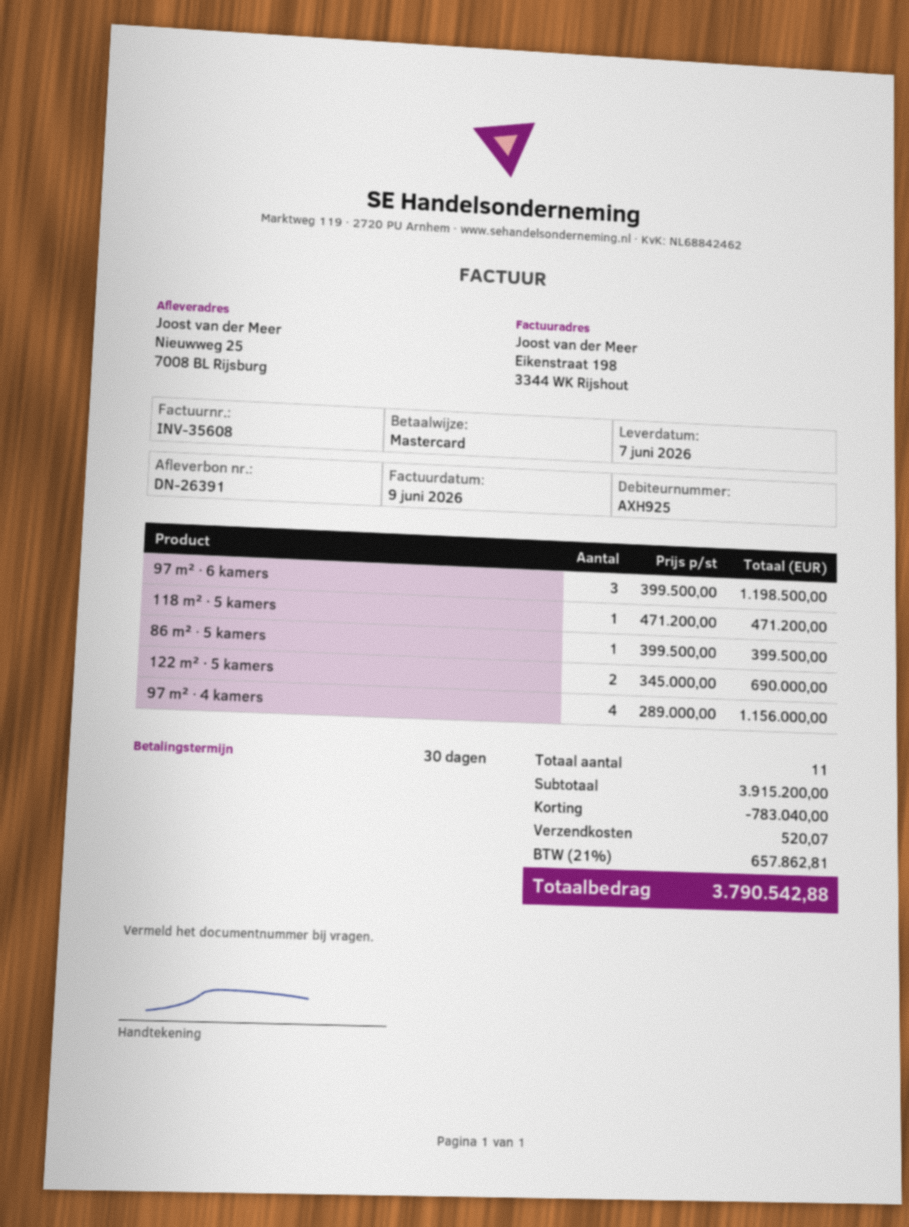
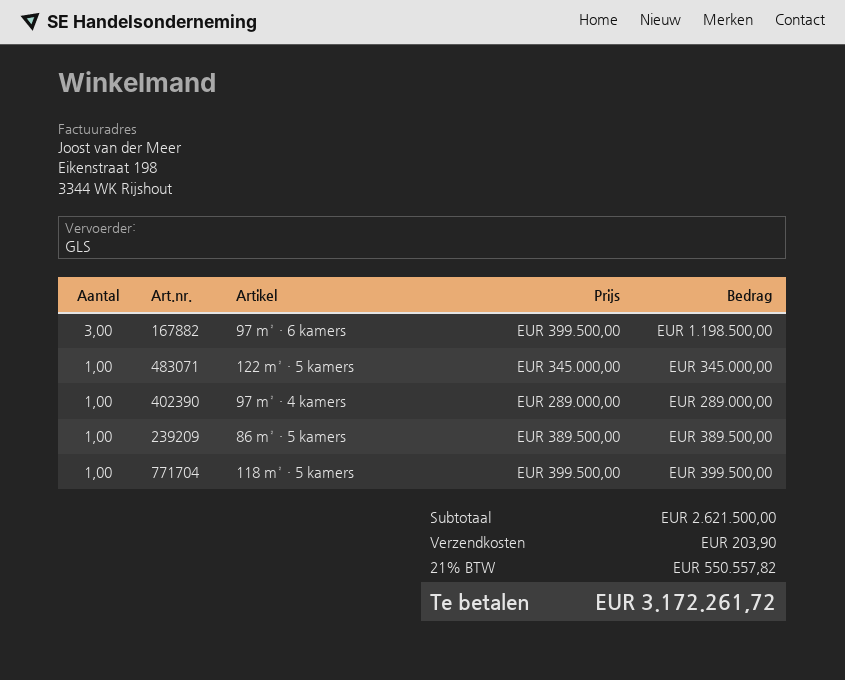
118 m² · 5 kamers: 1 x 471200.00 = 471200.00 -> 1 x 399500.00 = 399500.00
86 m² · 5 kamers: 1 x 399500.00 = 399500.00 -> 1 x 389500.00 = 389500.00
122 m² · 5 kamers: 2 x 345000.00 = 690000.00 -> 1 x 345000.00 = 345000.00
97 m² · 4 kamers: 4 x 289000.00 = 1156000.00 -> 1 x 289000.00 = 289000.00
subtotal: 3915200.00 -> 2621500.00
discount: 783040.00 -> none
shipping: 520.07 -> 203.90
tax: 21% = 657862.81 -> 21% = 550557.82
total: 3790542.88 -> 3172261.72

